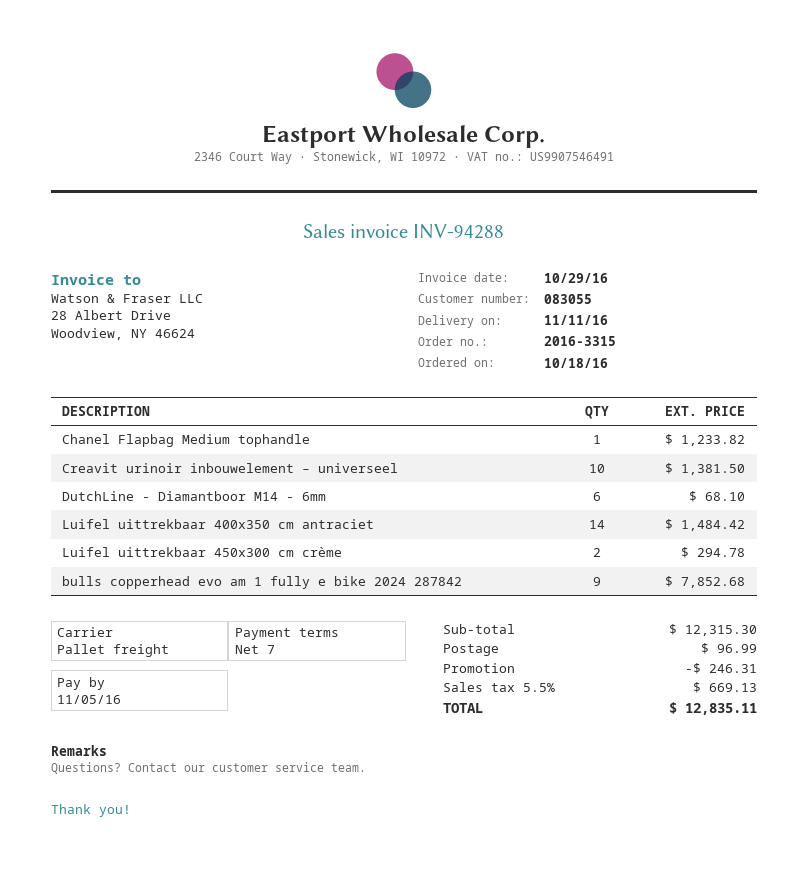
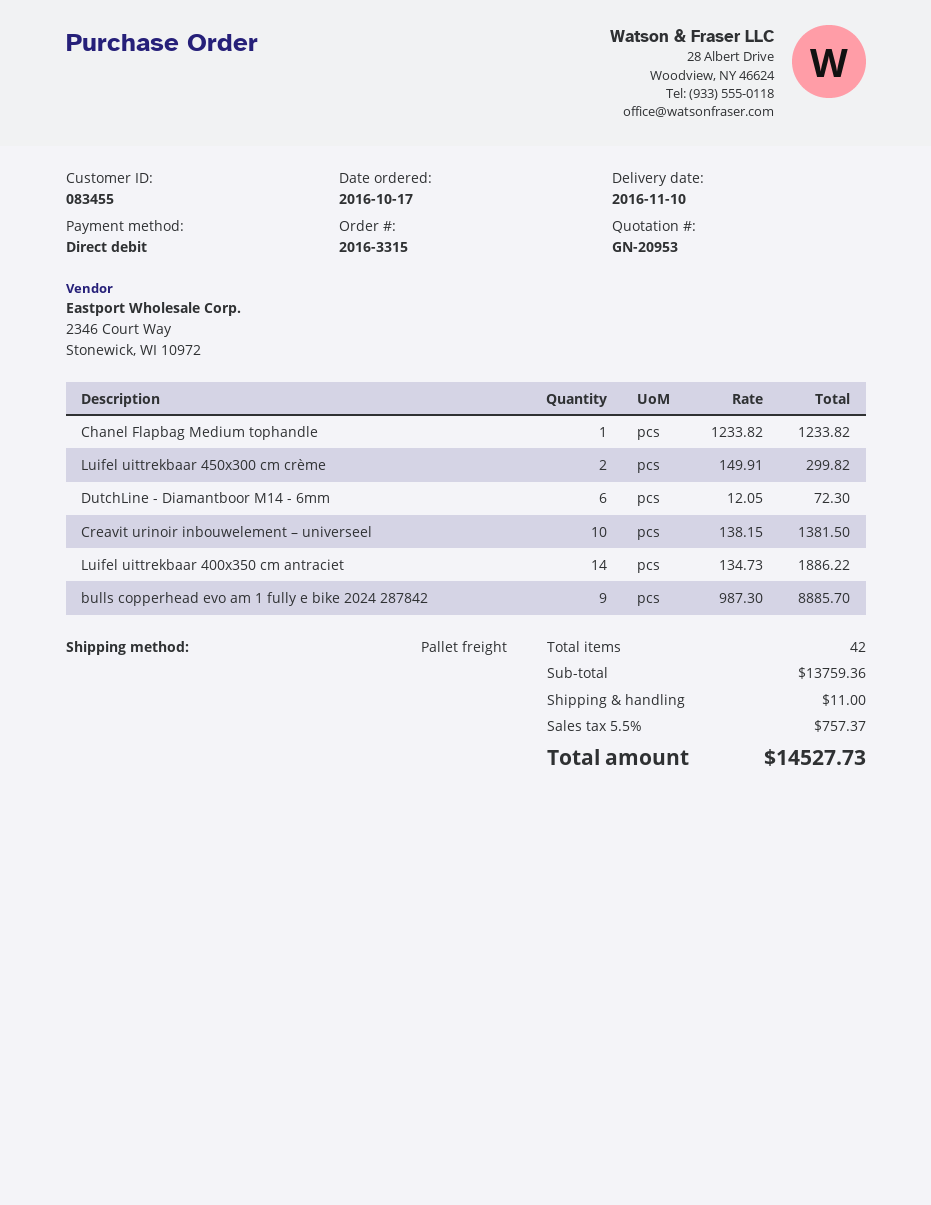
order date: 2016-10-18 -> 2016-10-17
delivery date: 2016-11-11 -> 2016-11-10
customer number: 083055 -> 083455
DutchLine - Diamantboor M14 - 6mm: 6 for 68.10 -> 6 for 72.30
Luifel uittrekbaar 400x350 cm antraciet: 14 for 1484.42 -> 14 for 1886.22
Luifel uittrekbaar 450x300 cm crème: 2 for 294.78 -> 2 for 299.82
bulls copperhead evo am 1 fully e bike 2024 287842: 9 for 7852.68 -> 9 for 8885.70
subtotal: 12315.30 -> 13759.36
discount: 246.31 -> none
shipping: 96.99 -> 11.00
tax: 5.5% = 669.13 -> 5.5% = 757.37
total: 12835.11 -> 14527.73

